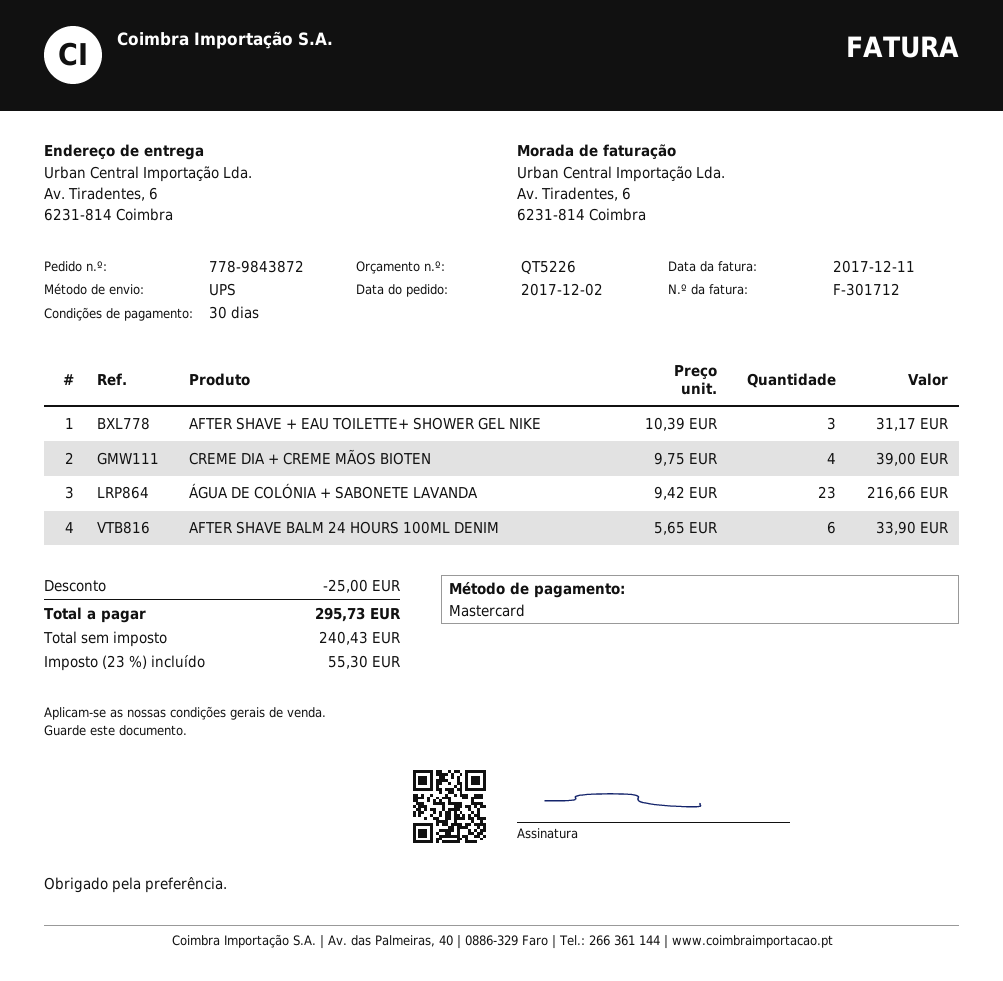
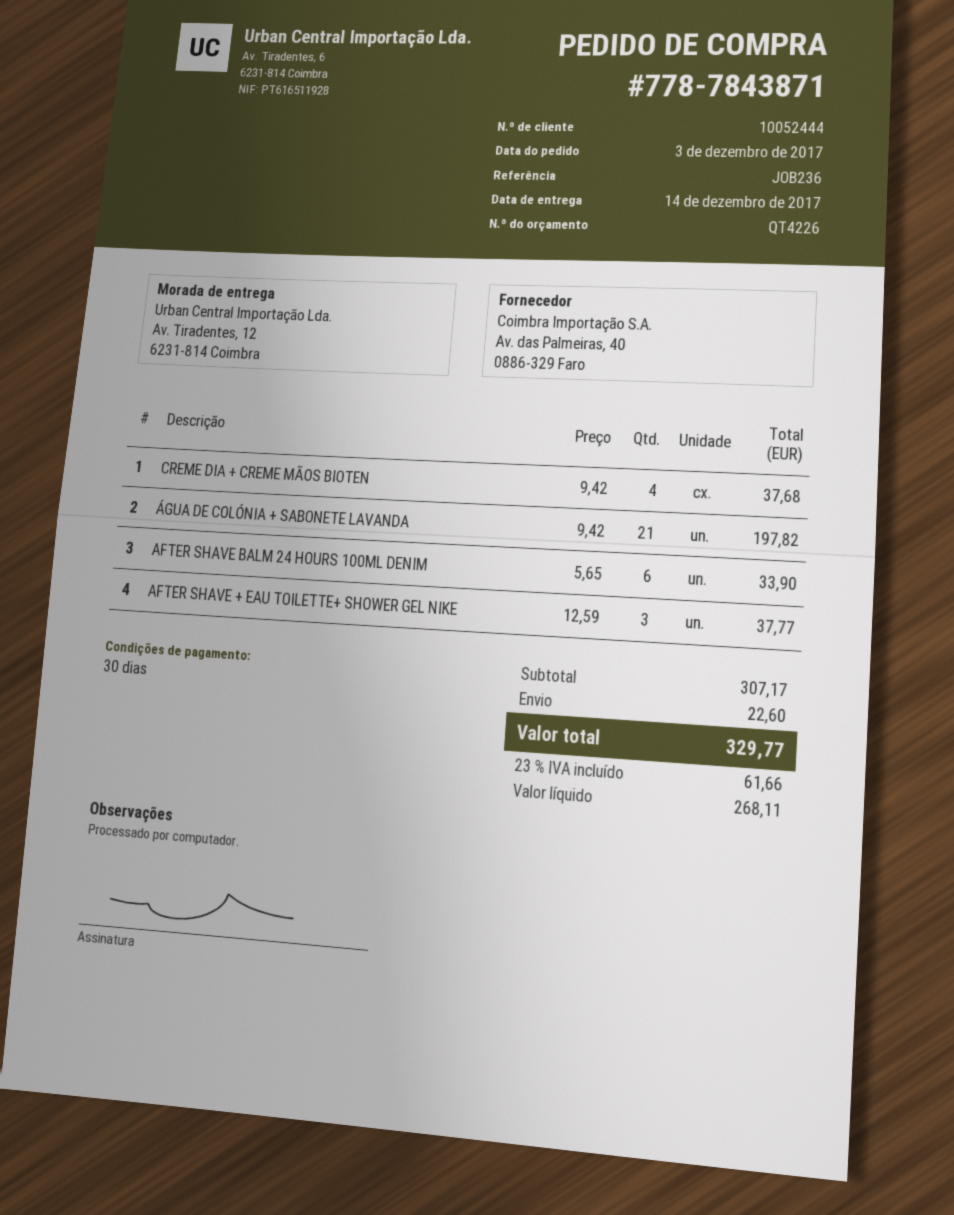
quote number: QT5226 -> QT4226
order number: 778-9843872 -> 778-7843871
order date: 2017-12-02 -> 2017-12-03
ship to: Av. Tiradentes, 6, 6231-814 Coimbra -> Av. Tiradentes, 12, 6231-814 Coimbra
AFTER SHAVE + EAU TOILETTE+ SHOWER GEL NIKE: 3 x 10.39 = 31.17 -> 3 x 12.59 = 37.77
CREME DIA + CREME MÃOS BIOTEN: 4 x 9.75 = 39.00 -> 4 x 9.42 = 37.68
ÁGUA DE COLÓNIA + SABONETE LAVANDA: 23 x 9.42 = 216.66 -> 21 x 9.42 = 197.82
discount: 25.00 -> none
shipping: none -> 22.60
net: 240.43 -> 268.11
tax: 23% = 55.30 -> 23% = 61.66
total: 295.73 -> 329.77

